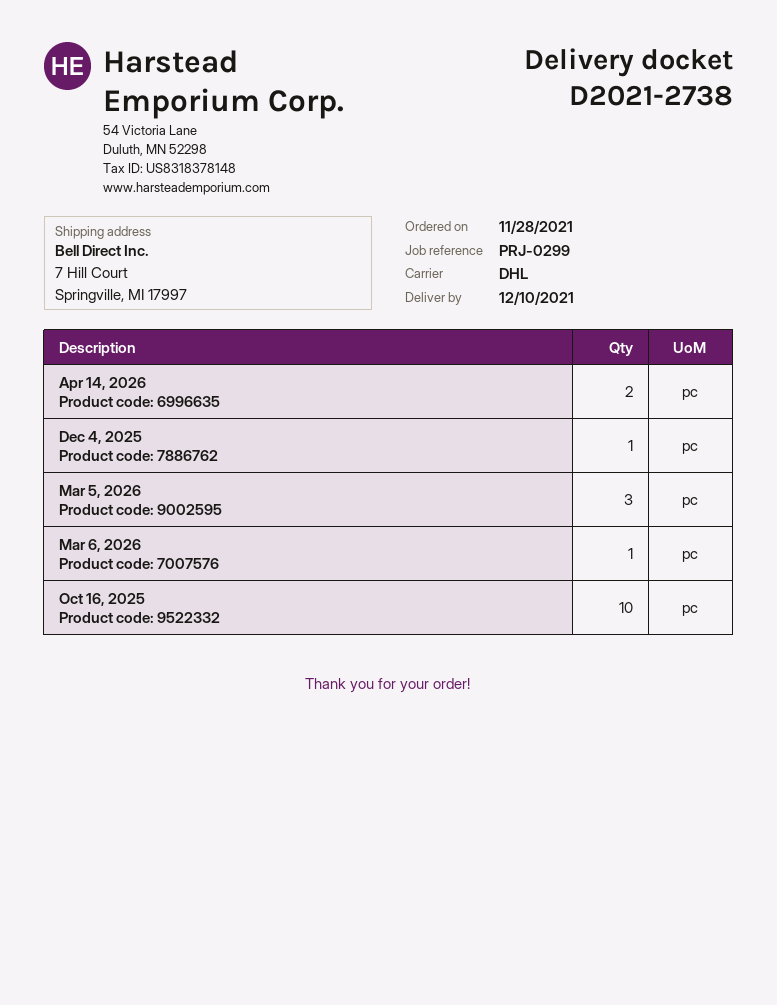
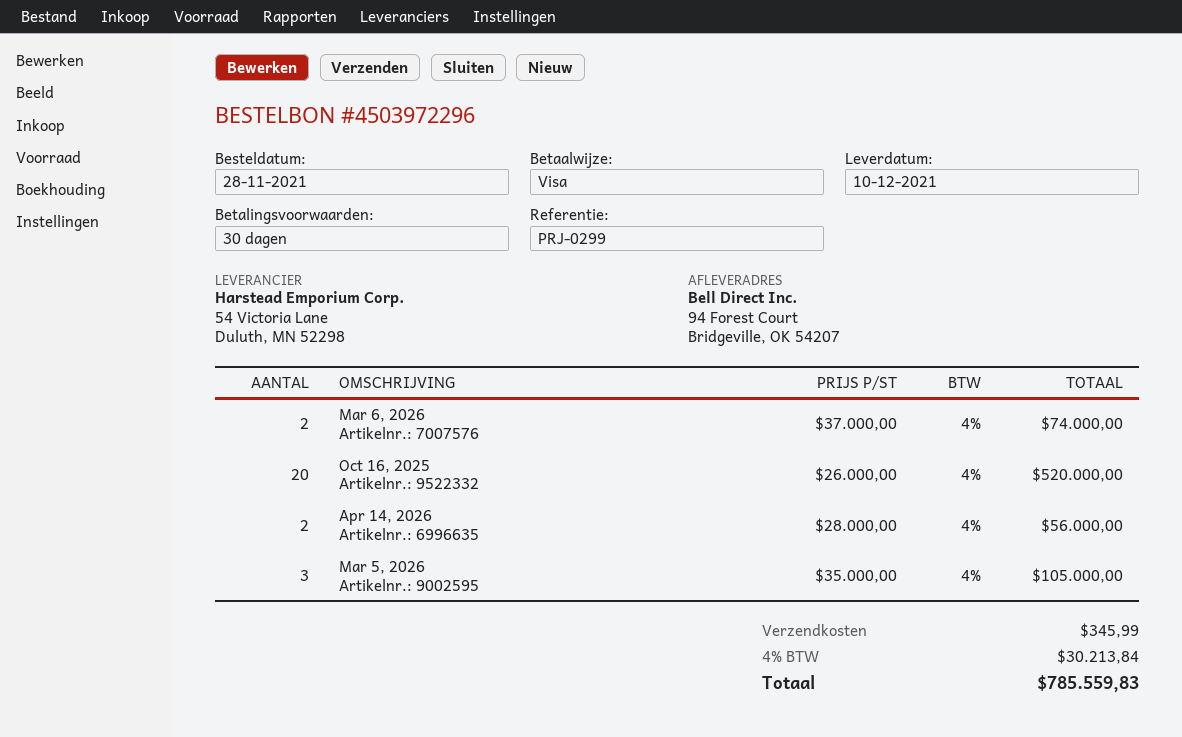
ship to: 7 Hill Court, Springville, MI 17997 -> 94 Forest Court, Bridgeville, OK 54207
Dec 4, 2025: 1 -> none
Mar 6, 2026: 1 -> 2
Oct 16, 2025: 10 -> 20

